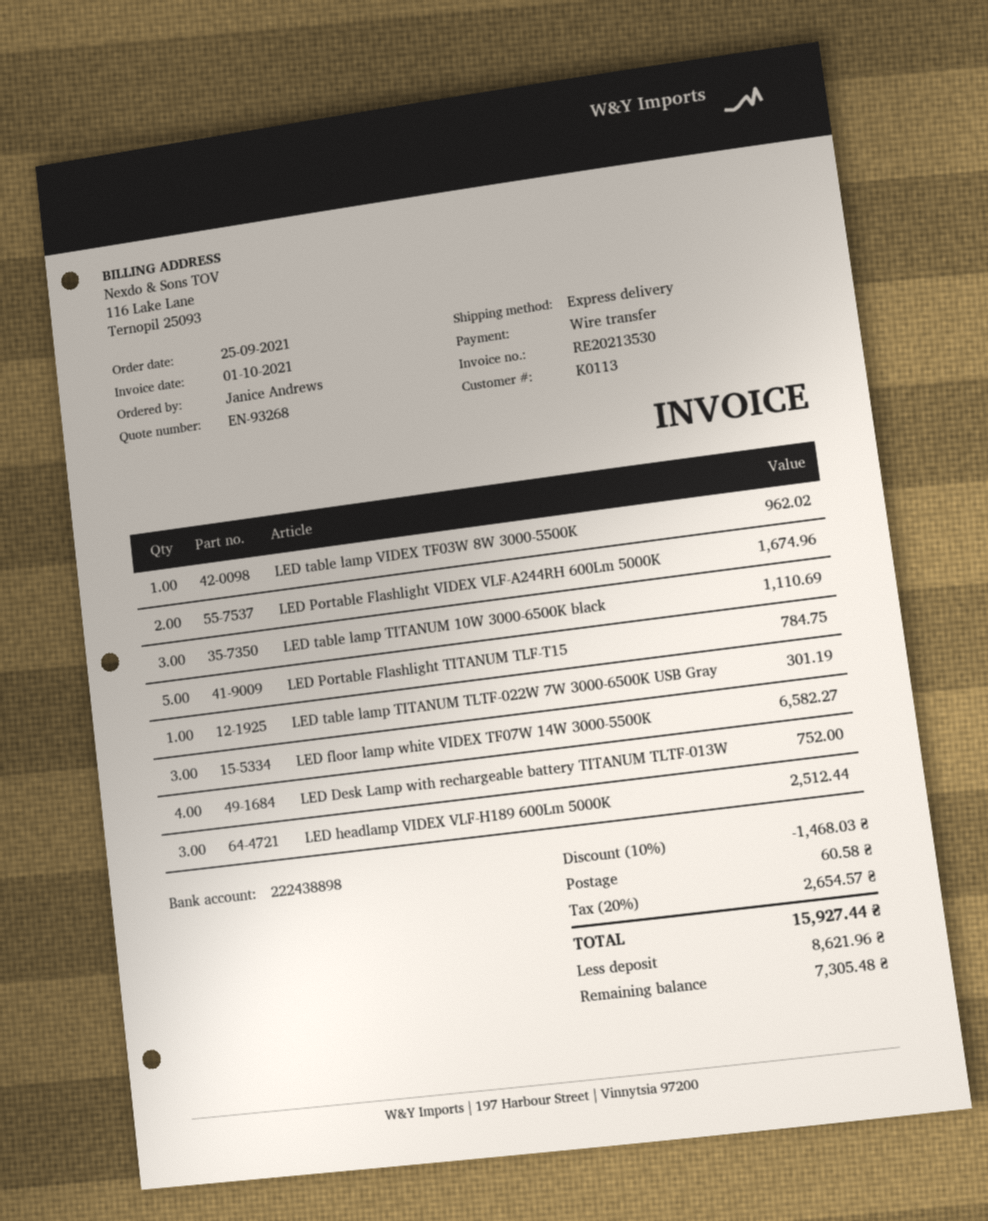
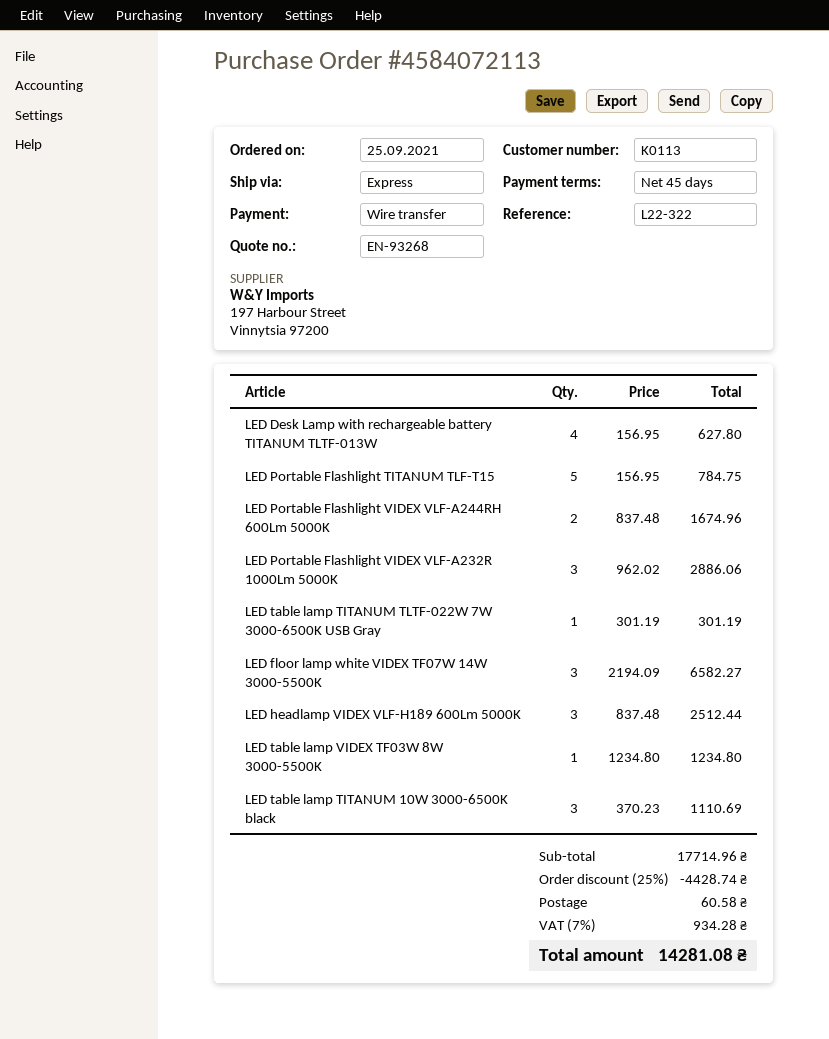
LED table lamp VIDEX TF03W 8W 3000-5500K: 1 for 962.02 -> 1 for 1234.80
LED Desk Lamp with rechargeable battery TITANUM TLTF-013W: 4 for 752.00 -> 4 for 627.80
LED Portable Flashlight VIDEX VLF-A232R 1000Lm 5000K: none -> 3 for 2886.06
discount: 10% = 1468.03 -> 25% = 4428.74
tax: 20% = 2654.57 -> 7% = 934.28
total: 15927.44 -> 14281.08

